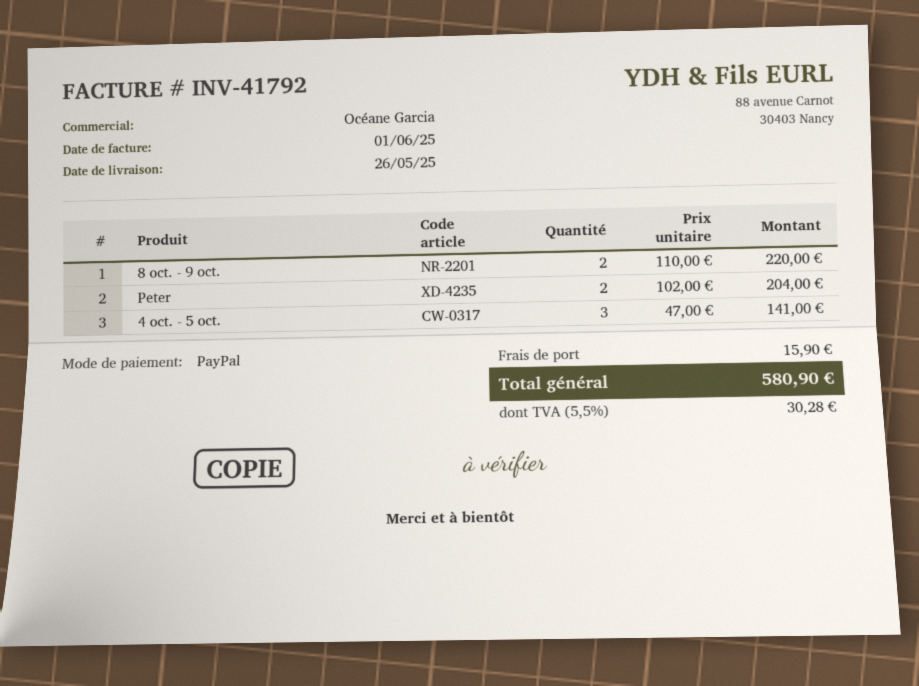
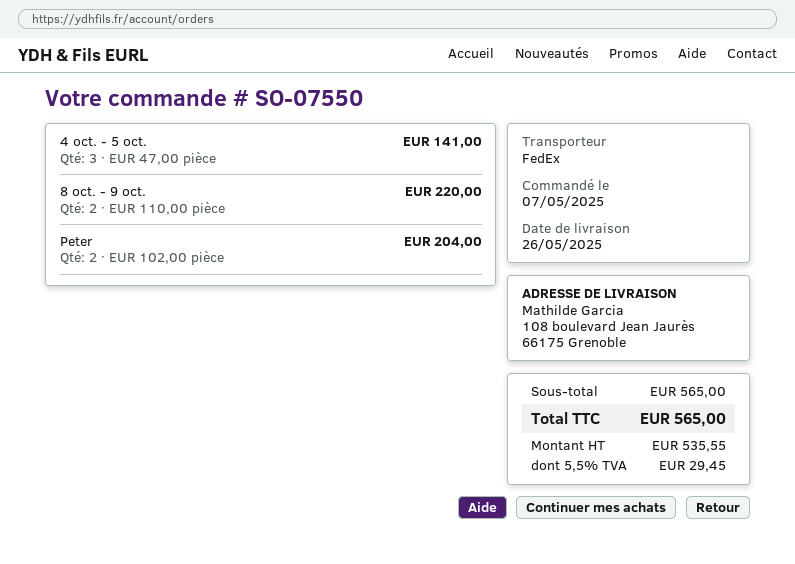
shipping: 15.90 -> none
tax: 5.5% = 30.28 -> 5.5% = 29.45
total: 580.90 -> 565.00

